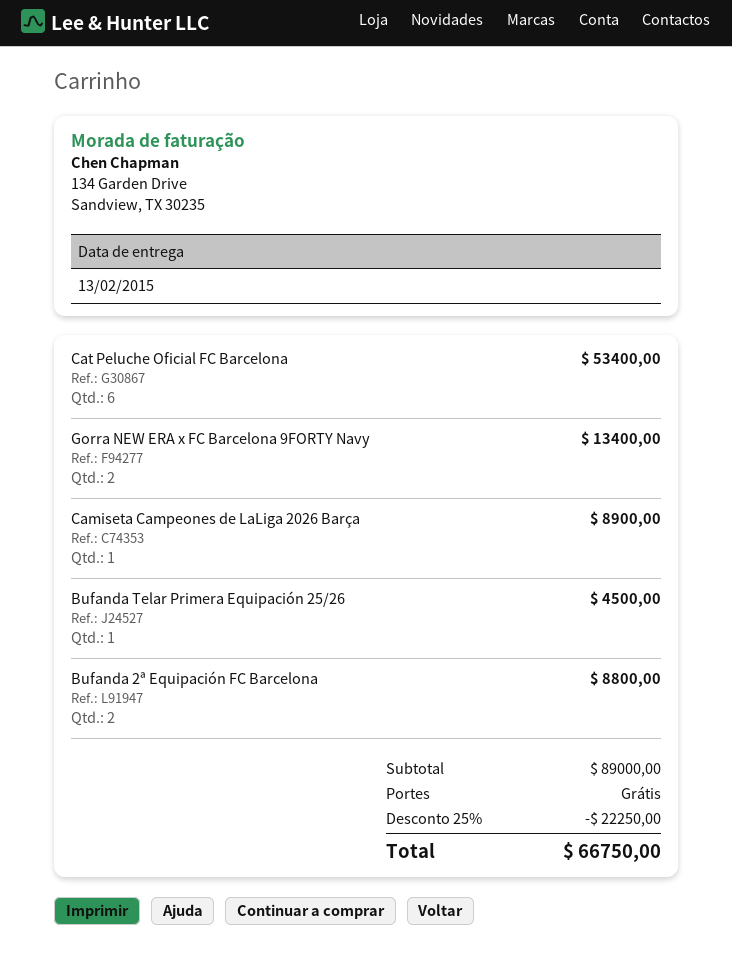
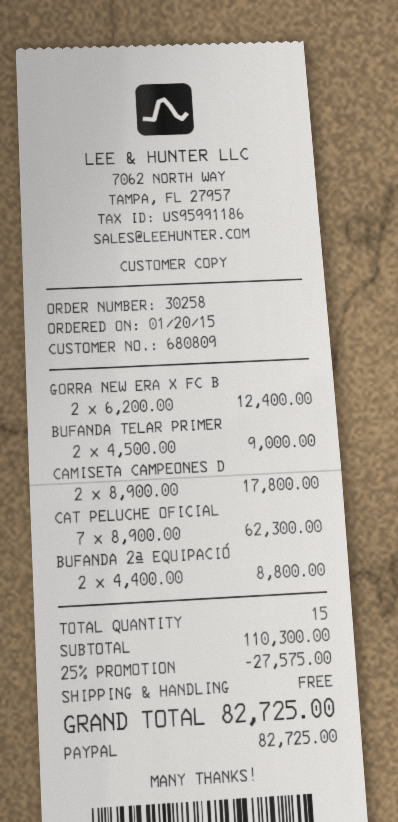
Cat Peluche Oficial FC Barcelona: 6 for 53400.00 -> 7 for 62300.00
Gorra NEW ERA x FC Barcelona 9FORTY Navy: 2 for 13400.00 -> 2 for 12400.00
Camiseta Campeones de LaLiga 2026 Barça: 1 for 8900.00 -> 2 for 17800.00
Bufanda Telar Primera Equipación 25/26: 1 for 4500.00 -> 2 for 9000.00
subtotal: 89000.00 -> 110300.00
discount: 25% = 22250.00 -> 25% = 27575.00
total: 66750.00 -> 82725.00

